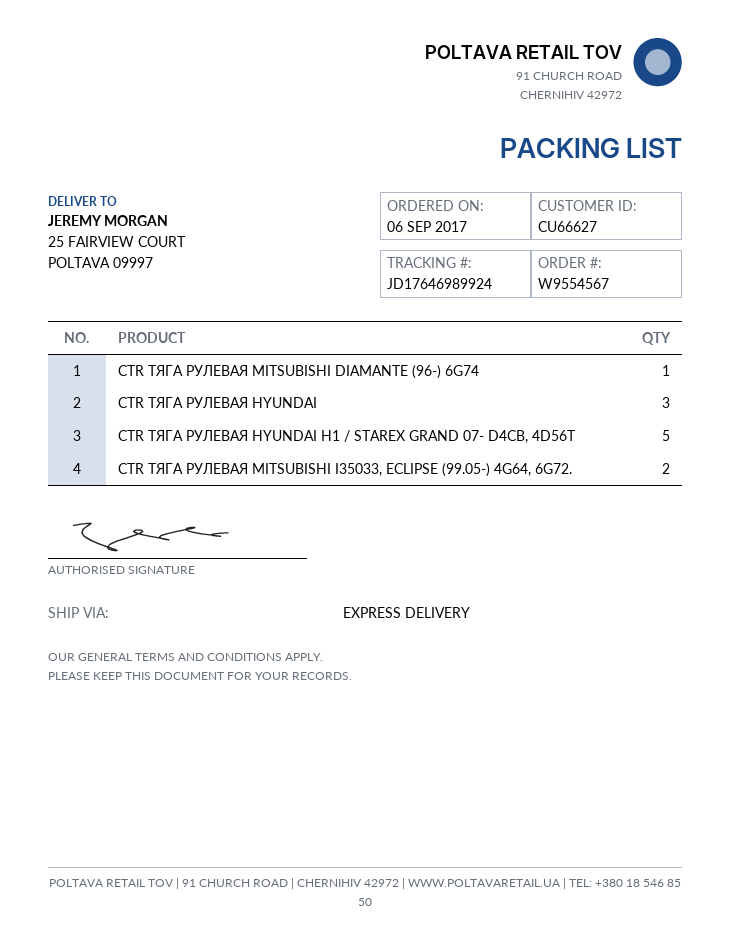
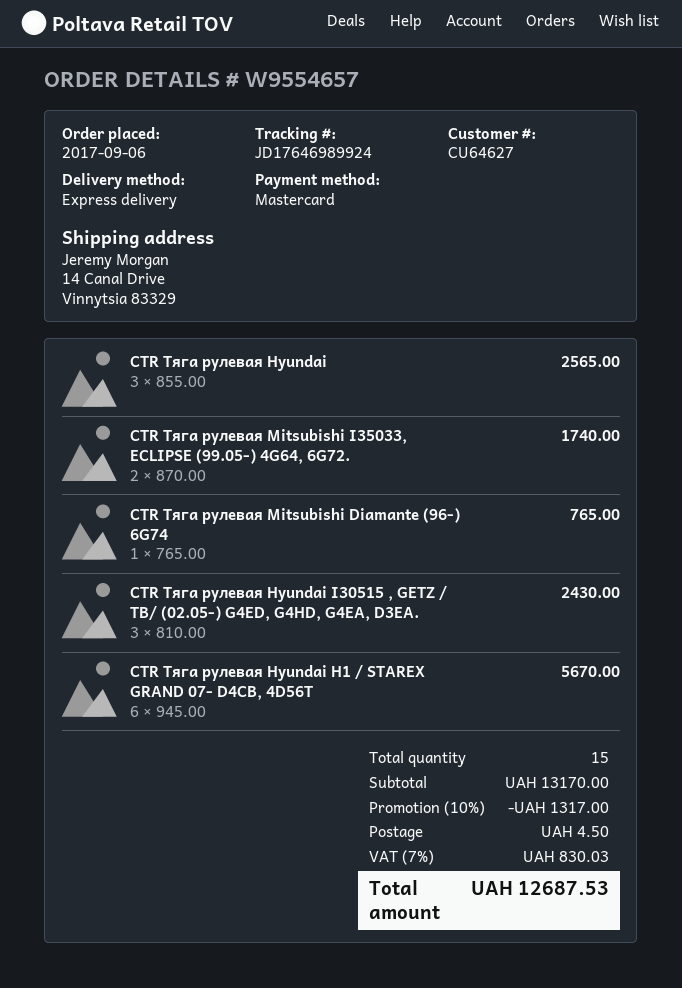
order number: W9554567 -> W9554657
customer number: CU66627 -> CU64627
ship to: 25 FAIRVIEW COURT, POLTAVA 09997 -> 14 Canal Drive, Vinnytsia 83329
CTR ТЯГА РУЛЕВАЯ HYUNDAI H1 / STAREX GRAND 07- D4CB, 4D56T: 5 -> 6
CTR Тяга рулевая Hyundai I30515 , GETZ / TB/ (02.05-) G4ED, G4HD, G4EA, D3EA.: none -> 3

